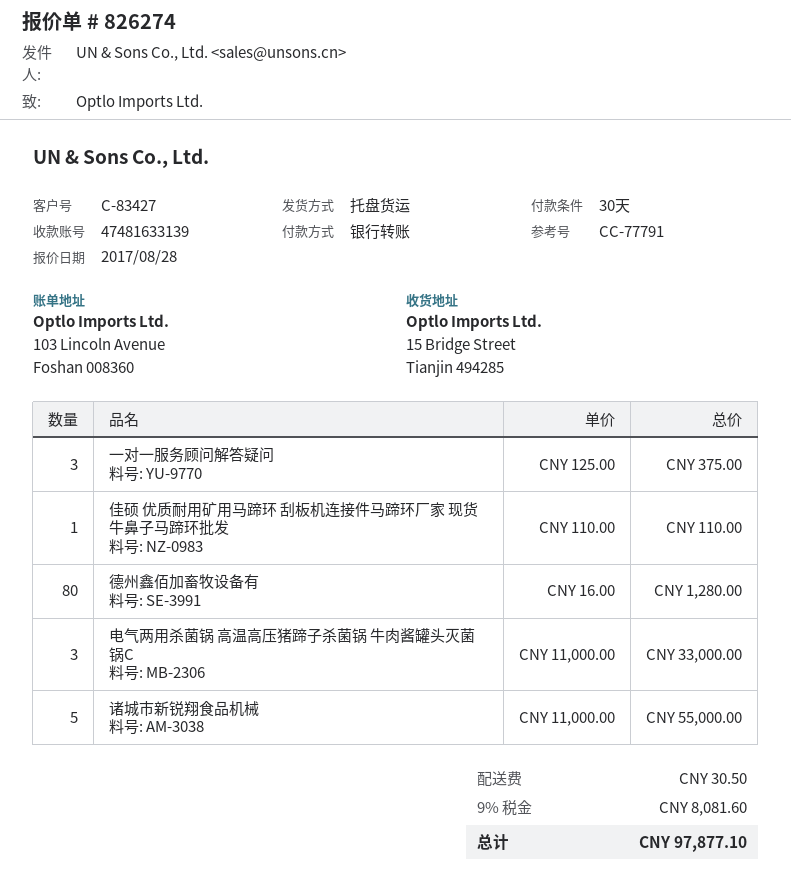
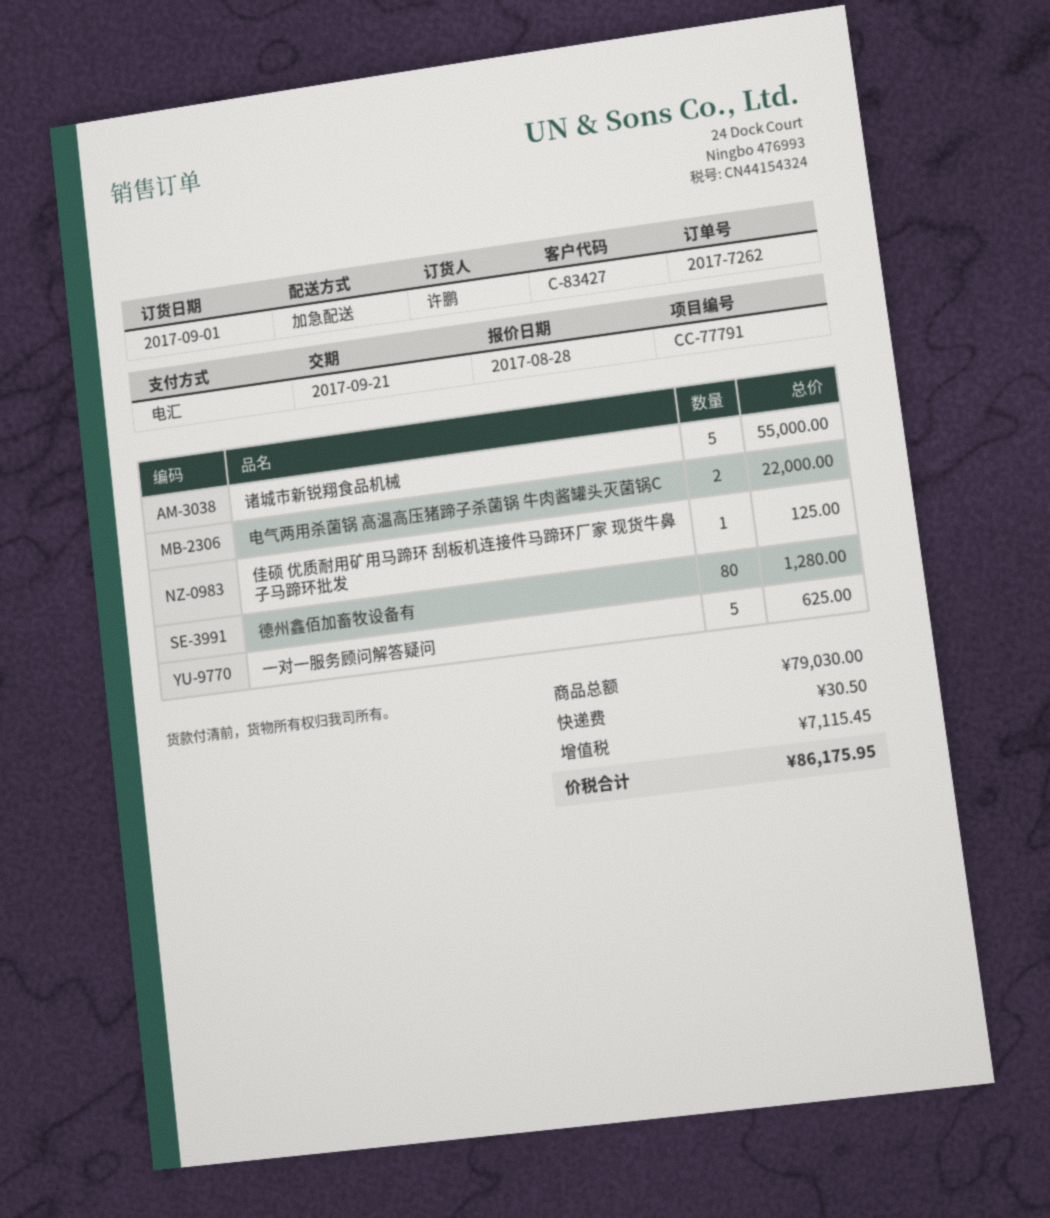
shipping method: pallet freight -> express
一对一服务顾问解答疑问: 3 for 375.00 -> 5 for 625.00
佳硕 优质耐用矿用马蹄环 刮板机连接件马蹄环厂家 现货牛鼻子马蹄环批发: 1 for 110.00 -> 1 for 125.00
电气两用杀菌锅 高温高压猪蹄子杀菌锅 牛肉酱罐头灭菌锅C: 3 for 33000.00 -> 2 for 22000.00
tax: 8081.60 -> 7115.45
total: 97877.10 -> 86175.95

